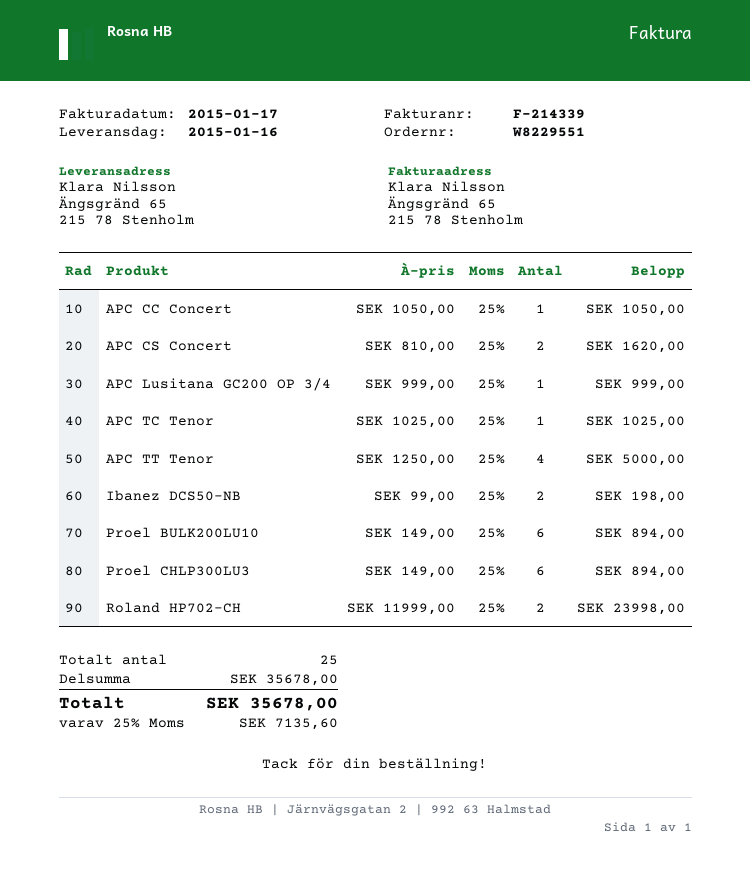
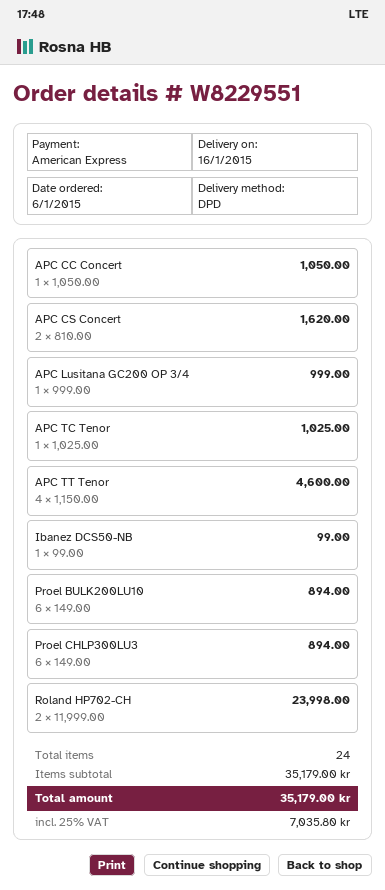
APC TT Tenor: 4 x 1250.00 = 5000.00 -> 4 x 1150.00 = 4600.00
Ibanez DCS50-NB: 2 x 99.00 = 198.00 -> 1 x 99.00 = 99.00
total quantity: 25 -> 24
subtotal: 35678.00 -> 35179.00
tax: 25% = 7135.60 -> 25% = 7035.80
total: 35678.00 -> 35179.00

